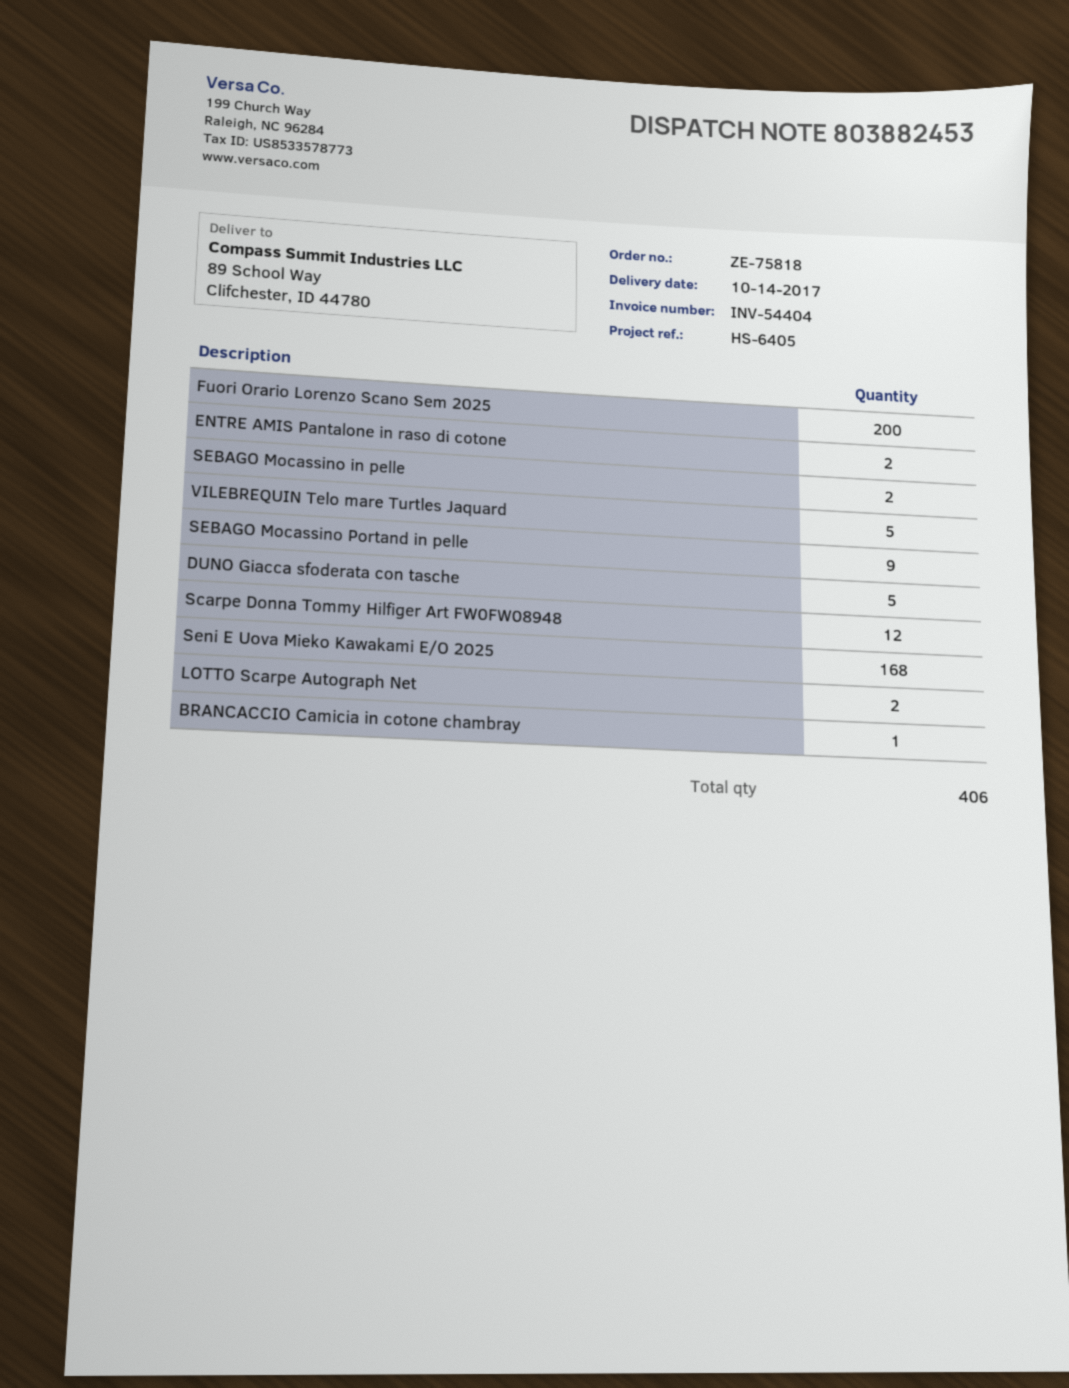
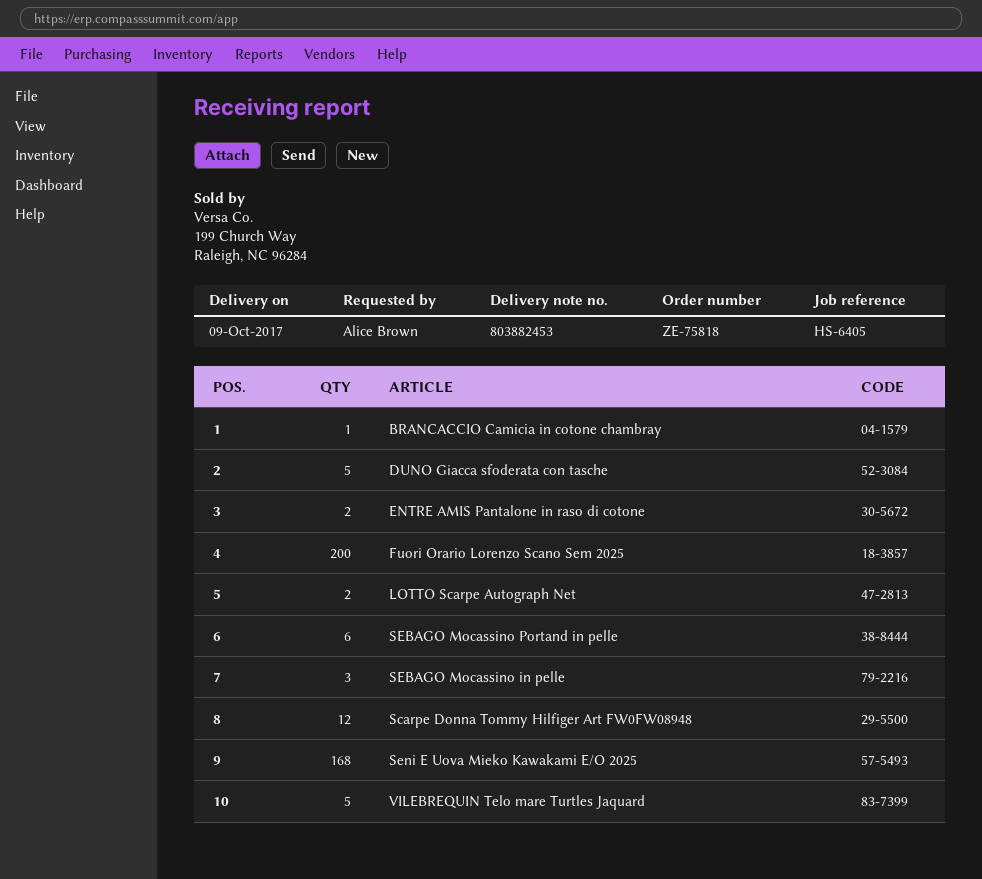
delivery date: 2017-10-14 -> 2017-10-09
SEBAGO Mocassino in pelle: 2 -> 3
SEBAGO Mocassino Portand in pelle: 9 -> 6

